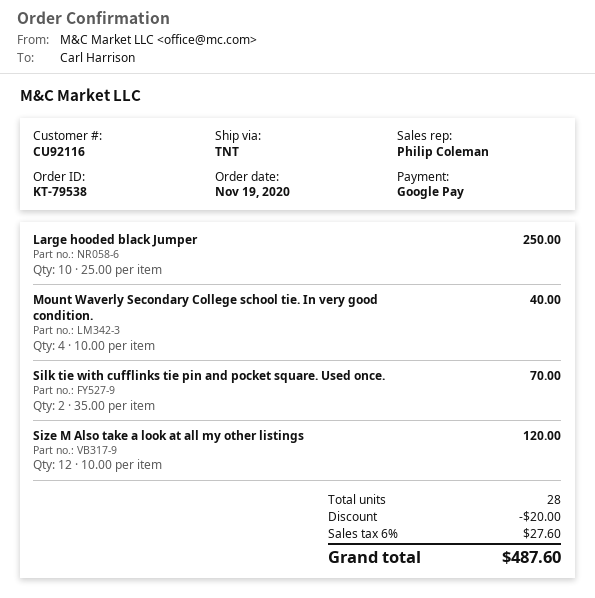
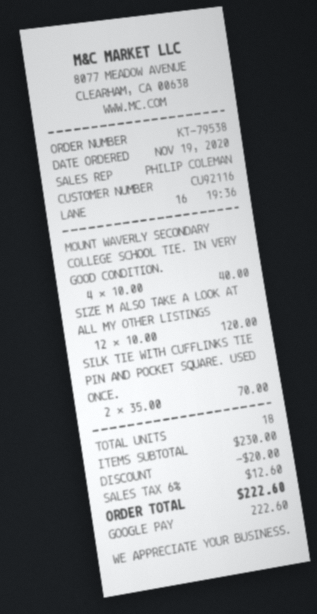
Large hooded black Jumper: 10 x 25.00 = 250.00 -> none
total quantity: 28 -> 18
tax: 6% = 27.60 -> 6% = 12.60
total: 487.60 -> 222.60

